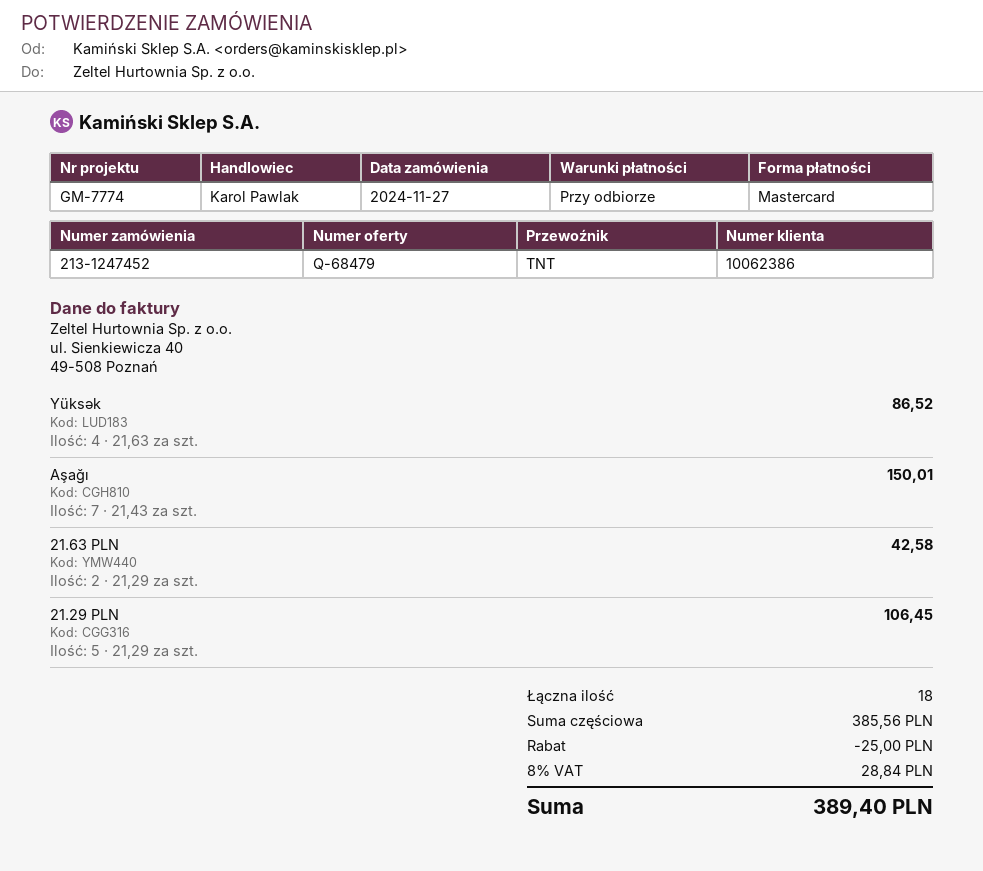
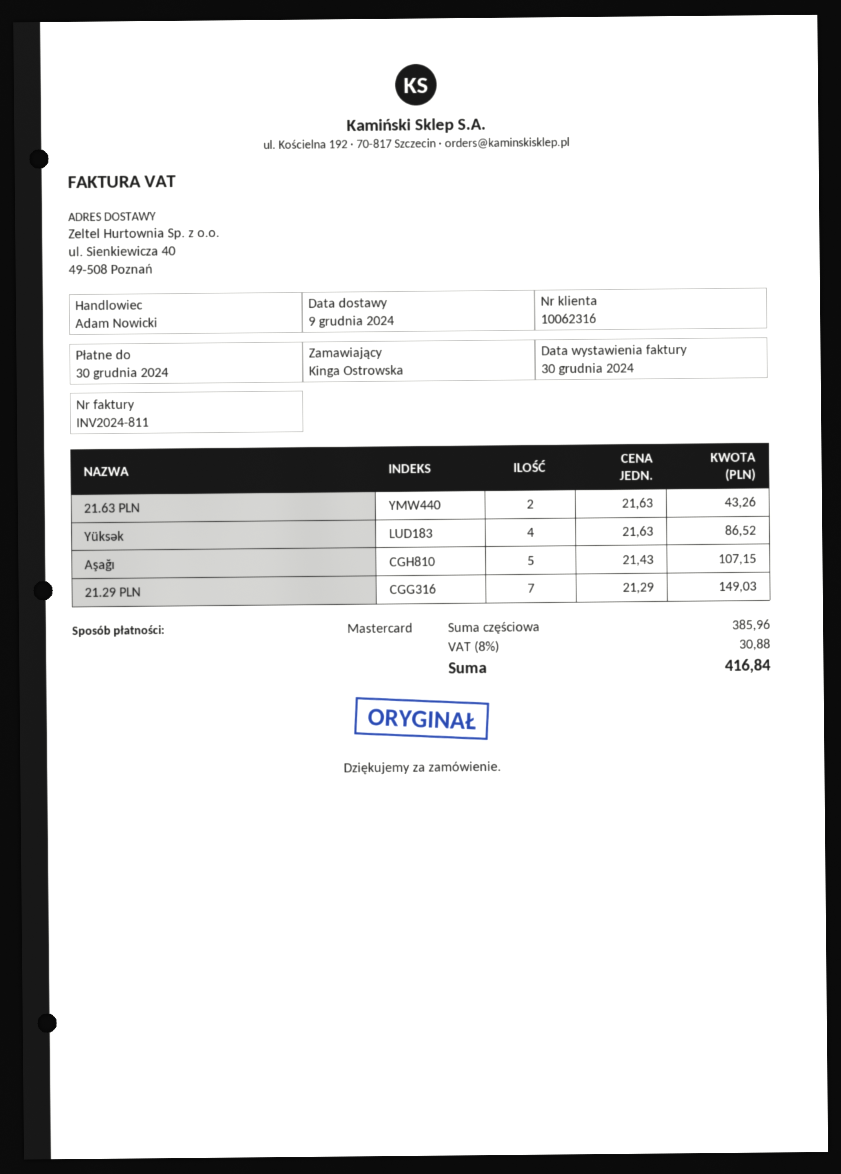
customer number: 10062386 -> 10062316
sales rep: Karol Pawlak -> Adam Nowicki
Aşağı: 7 x 21.43 = 150.01 -> 5 x 21.43 = 107.15
21.63 PLN: 2 x 21.29 = 42.58 -> 2 x 21.63 = 43.26
21.29 PLN: 5 x 21.29 = 106.45 -> 7 x 21.29 = 149.03
subtotal: 385.56 -> 385.96
discount: 25.00 -> none
tax: 8% = 28.84 -> 8% = 30.88
total: 389.40 -> 416.84

